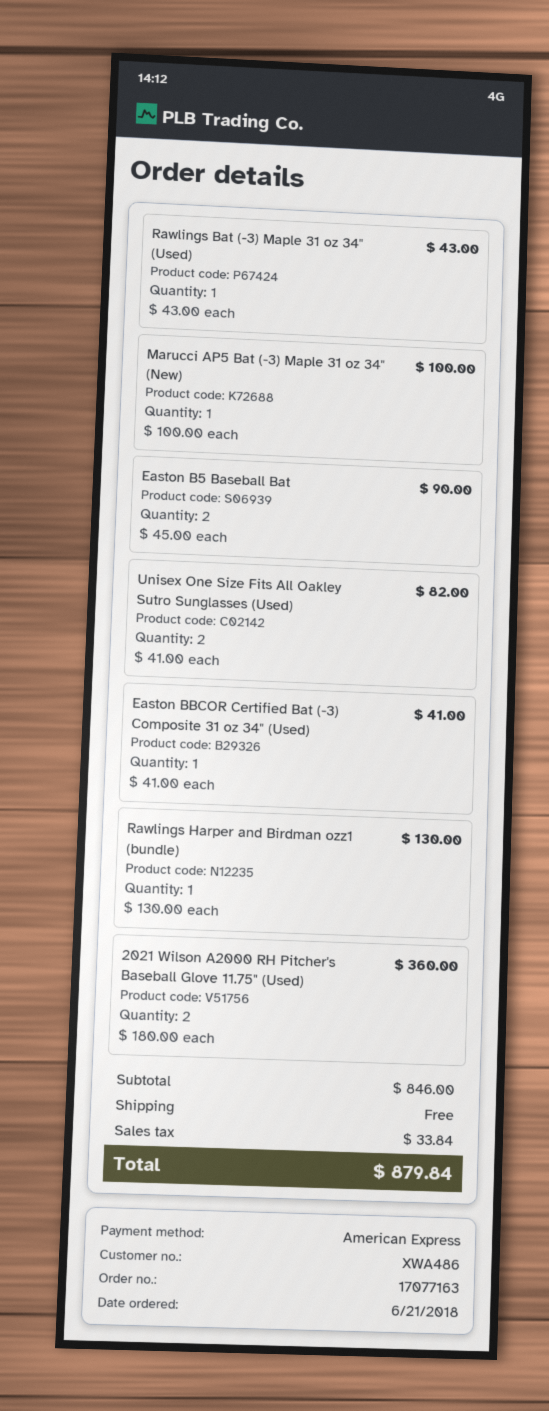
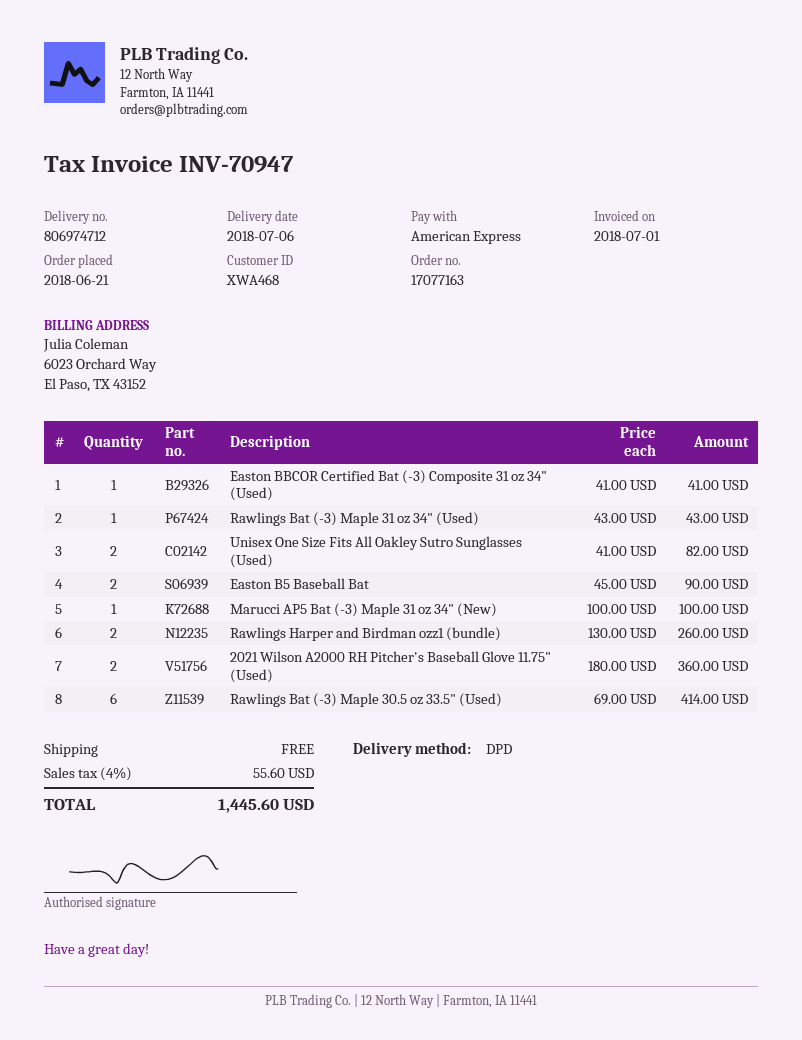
customer number: XWA486 -> XWA468
Rawlings Harper and Birdman ozz1 (bundle): 1 x 130.00 = 130.00 -> 2 x 130.00 = 260.00
Rawlings Bat (-3) Maple 30.5 oz 33.5" (Used): none -> 6 x 69.00 = 414.00
tax: 33.84 -> 55.60
total: 879.84 -> 1445.60

